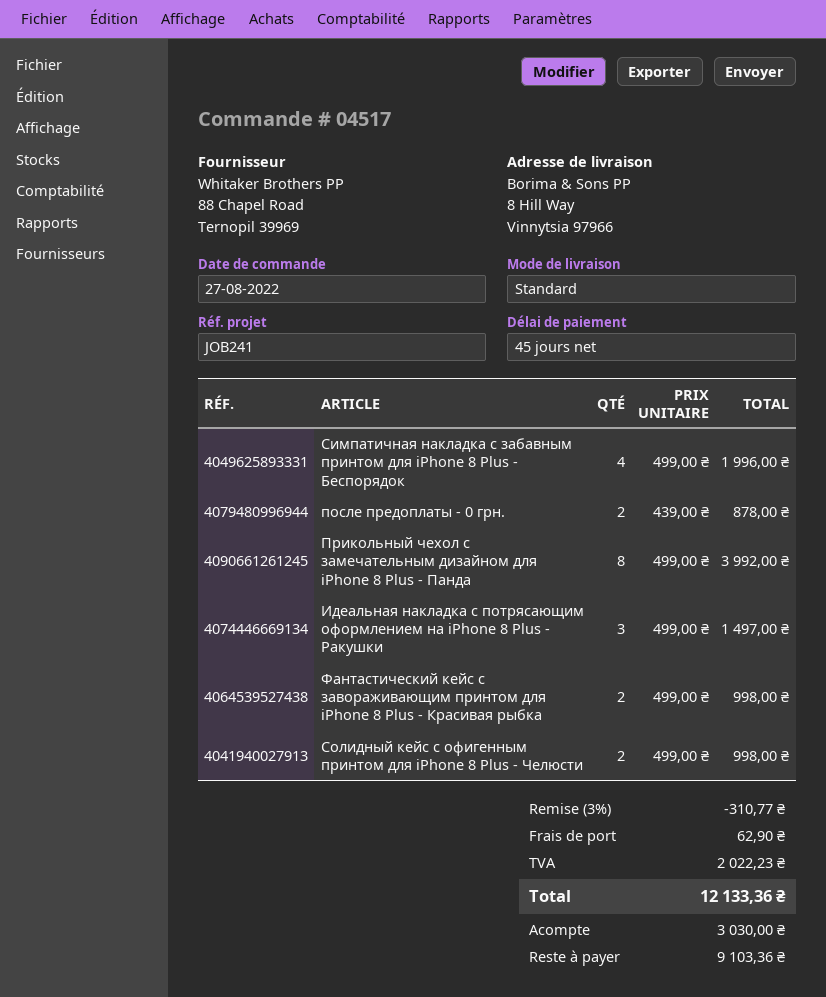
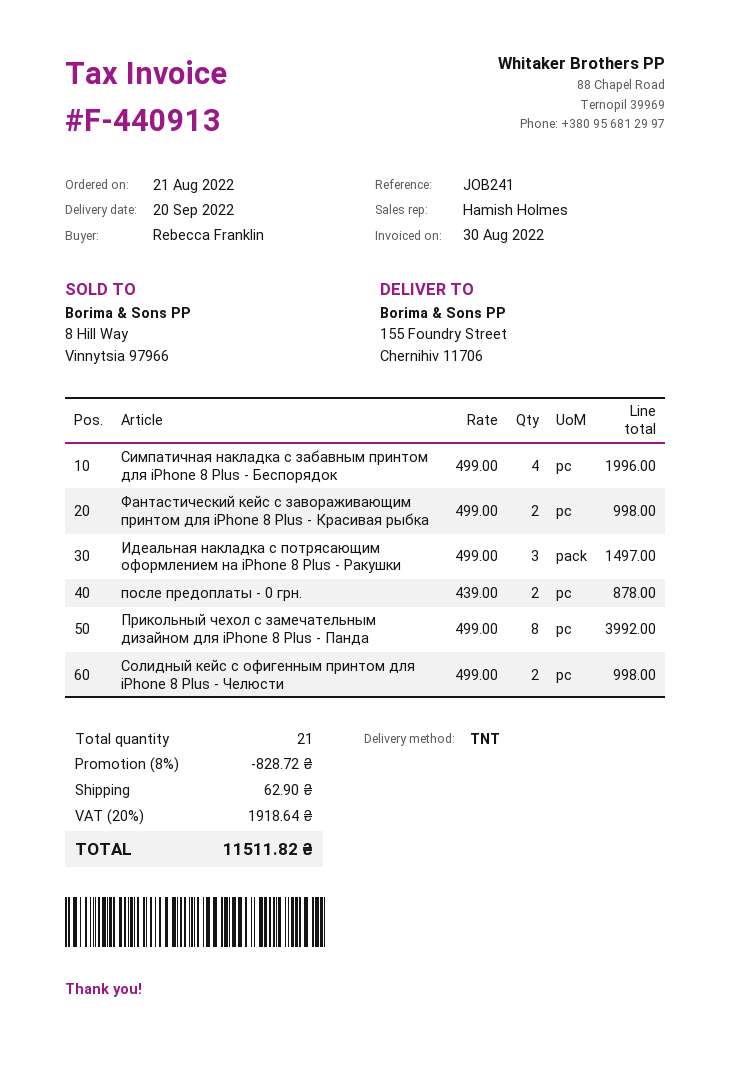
order date: 2022-08-27 -> 2022-08-21
shipping method: standard -> TNT
ship to: 8 Hill Way, Vinnytsia 97966 -> 155 Foundry Street, Chernihiv 11706
discount: 3% = 310.77 -> 8% = 828.72
tax: 2022.23 -> 1918.64
total: 12133.36 -> 11511.82

